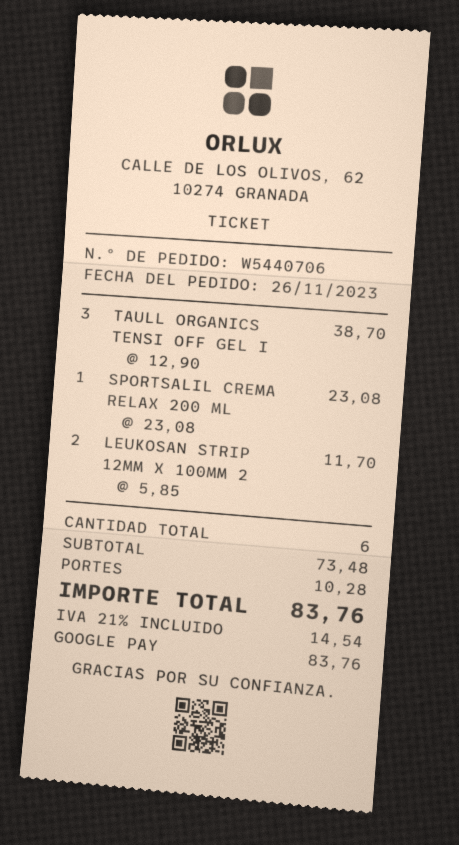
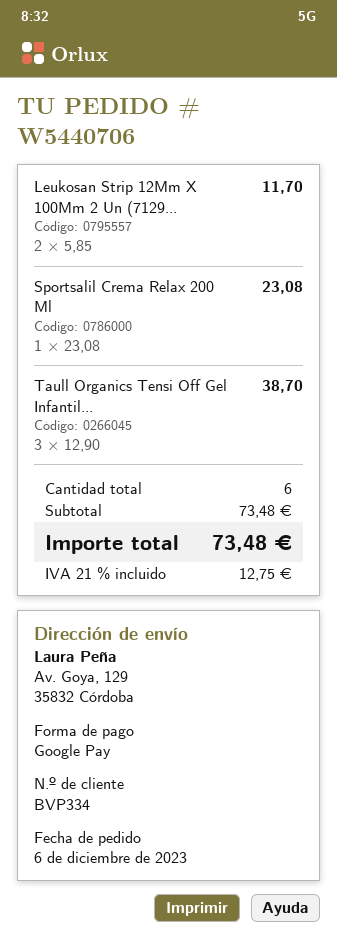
order date: 2023-11-26 -> 2023-12-06
shipping: 10.28 -> none
tax: 21% = 14.54 -> 21% = 12.75
total: 83.76 -> 73.48

